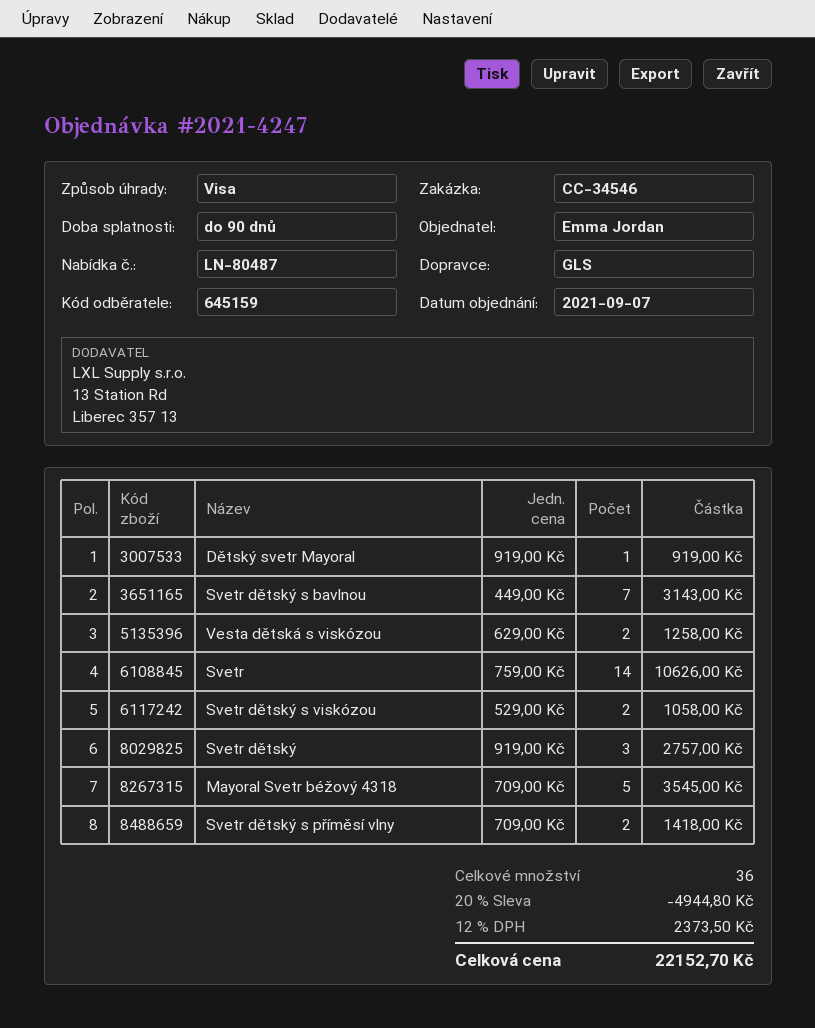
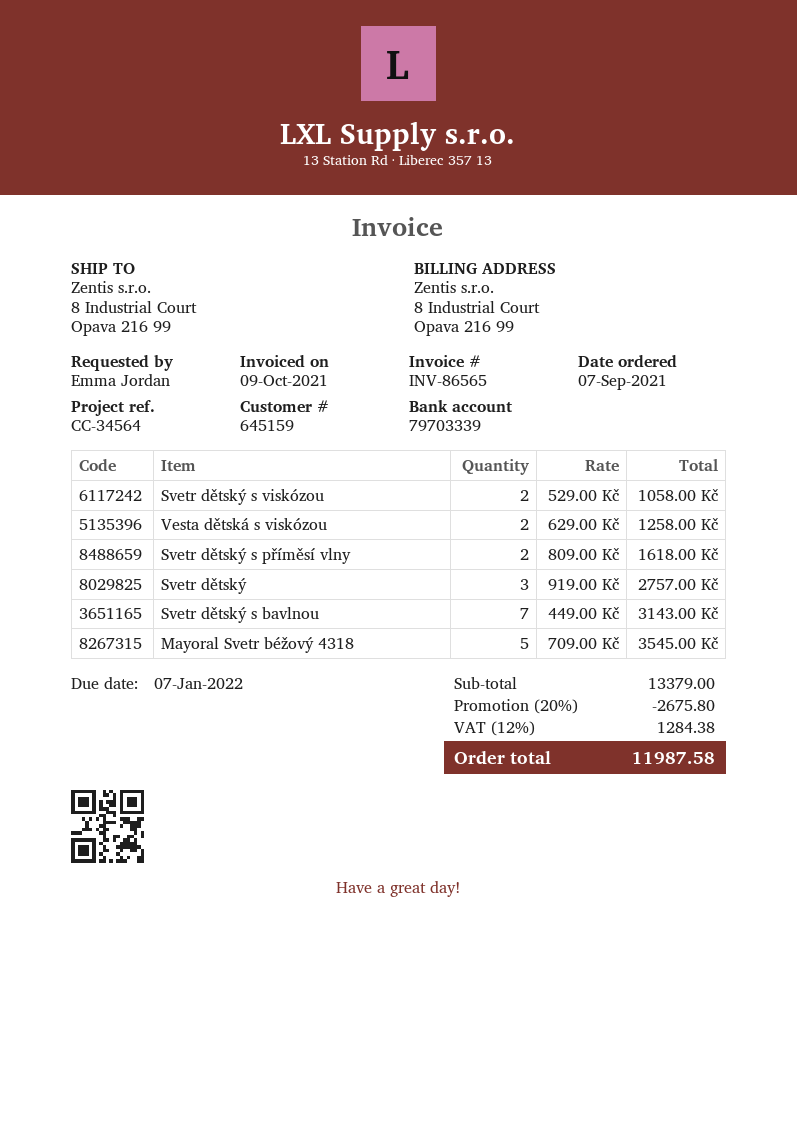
reference: CC-34546 -> CC-34564
Dětský svetr Mayoral: 1 x 919.00 = 919.00 -> none
Svetr: 14 x 759.00 = 10626.00 -> none
Svetr dětský s příměsí vlny: 2 x 709.00 = 1418.00 -> 2 x 809.00 = 1618.00
discount: 20% = 4944.80 -> 20% = 2675.80
tax: 12% = 2373.50 -> 12% = 1284.38
total: 22152.70 -> 11987.58

